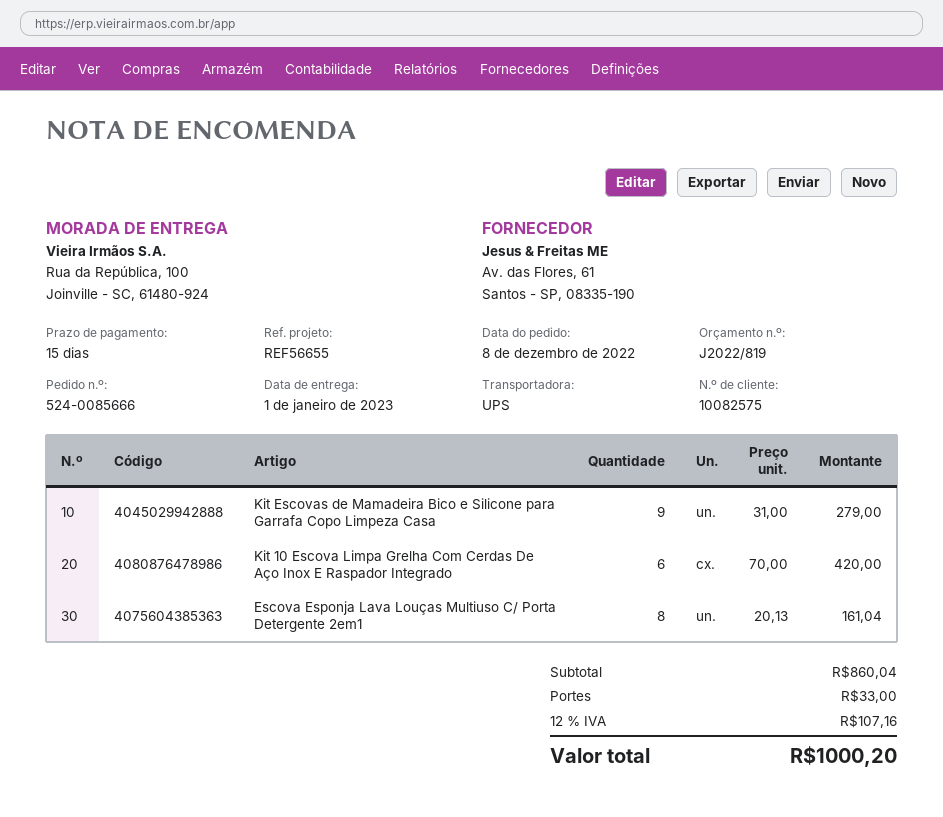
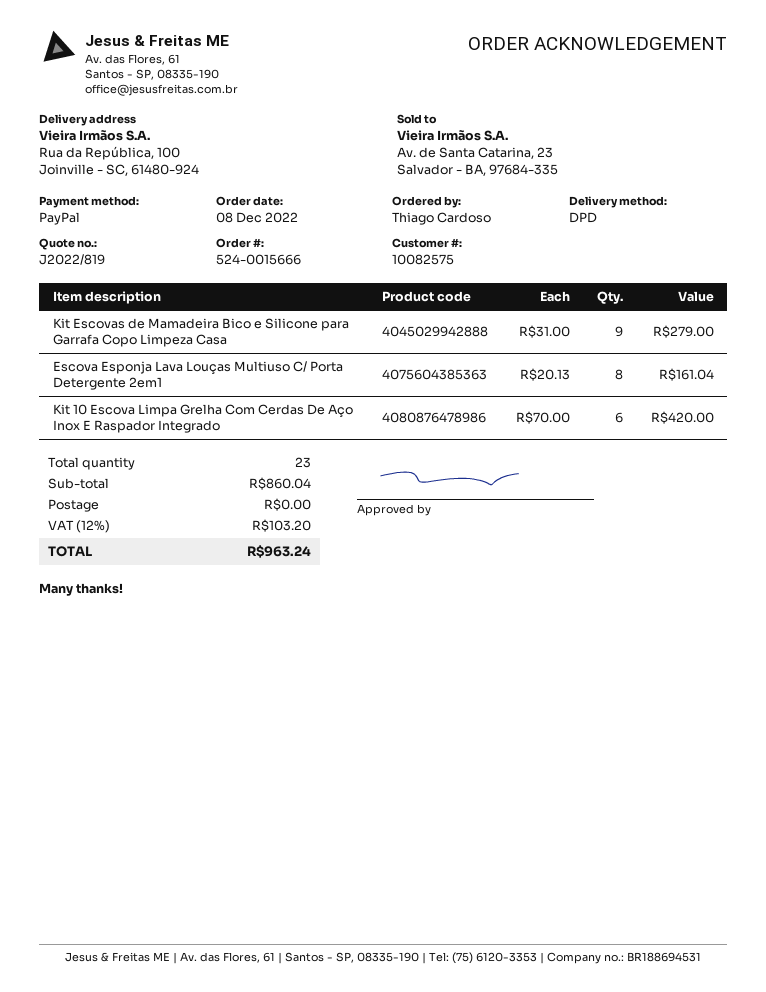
order number: 524-0085666 -> 524-0015666
shipping method: UPS -> DPD
shipping: 33.00 -> 0.00
tax: 12% = 107.16 -> 12% = 103.20
total: 1000.20 -> 963.24

